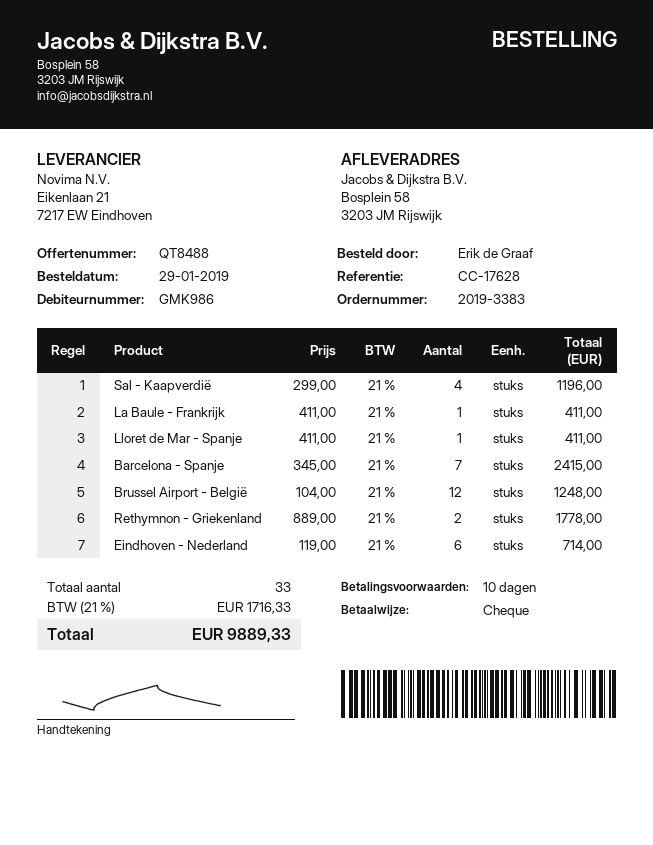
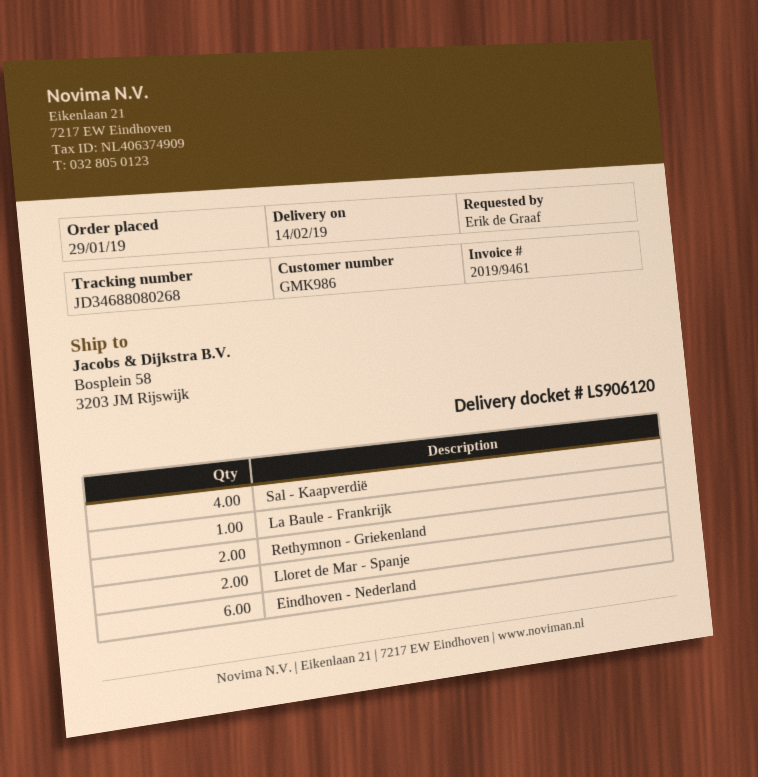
Lloret de Mar - Spanje: 1 -> 2
Barcelona - Spanje: 7 -> none
Brussel Airport - België: 12 -> none

